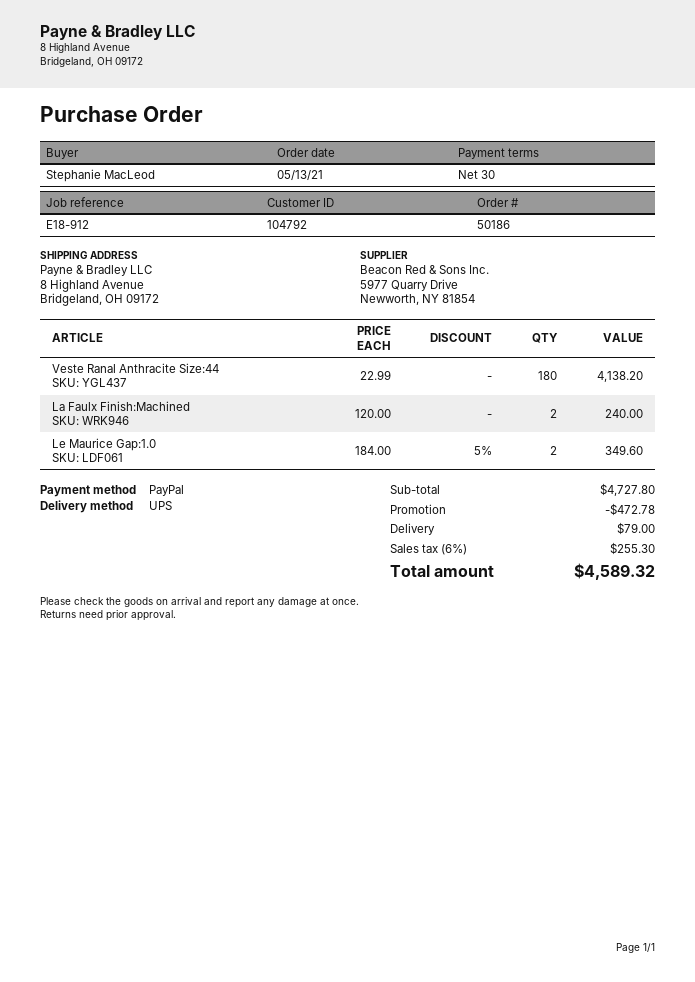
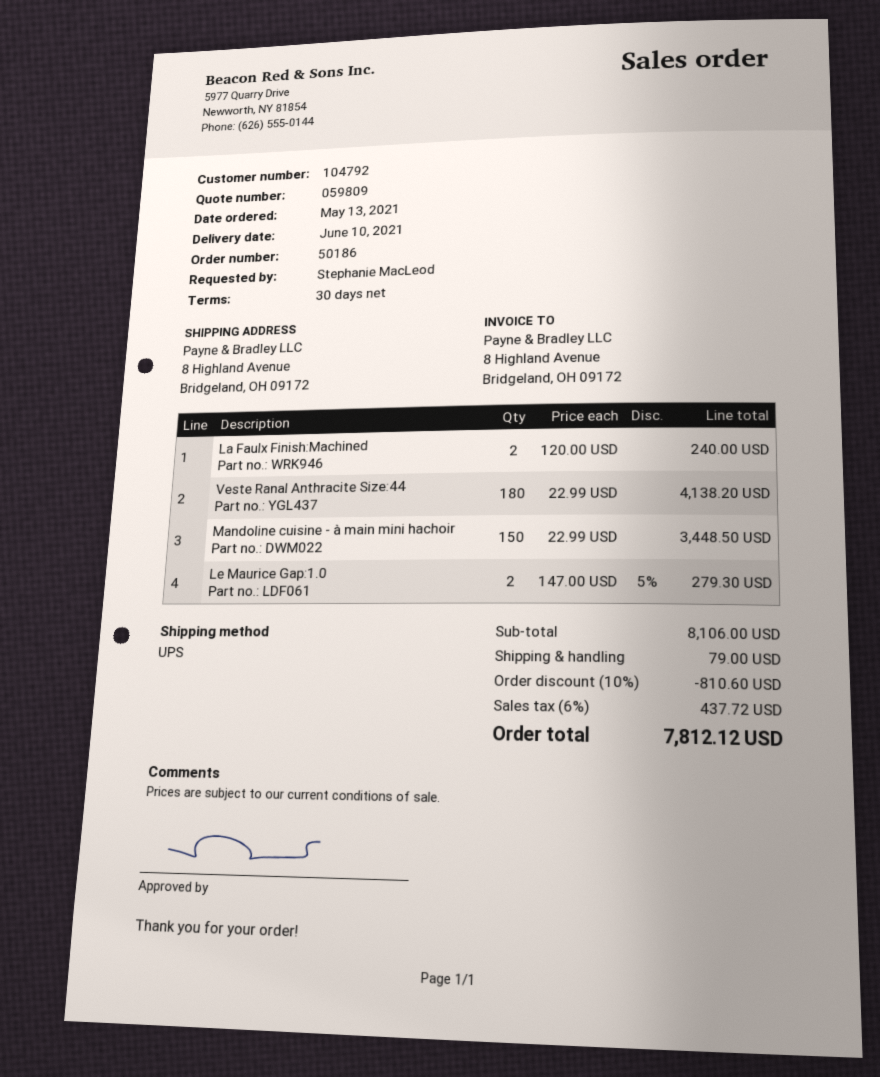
Le Maurice Gap:1.0: 2 x 184.00 - 5% = 349.60 -> 2 x 147.00 - 5% = 279.30
Mandoline cuisine - à main mini hachoir: none -> 150 x 22.99 = 3448.50
subtotal: 4727.80 -> 8106.00
discount: 472.78 -> 810.60
tax: 6% = 255.30 -> 6% = 437.72
total: 4589.32 -> 7812.12

